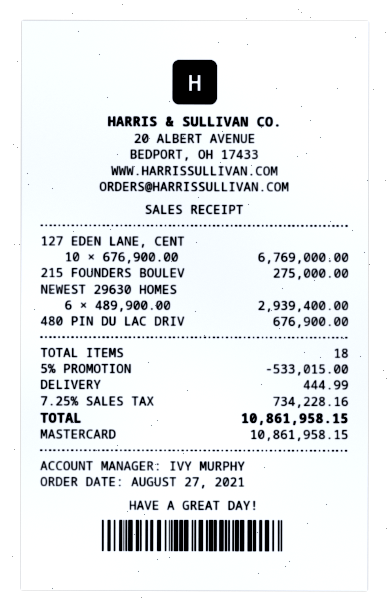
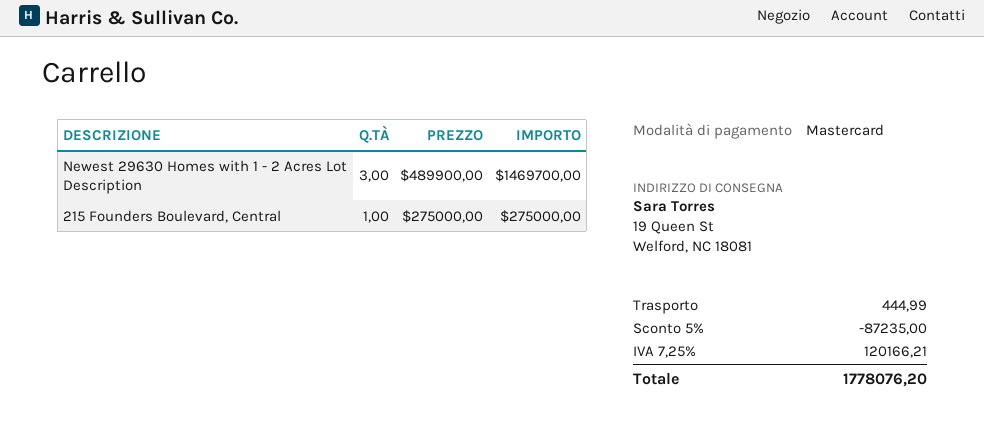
127 EDEN LANE, CENT: 10 x 676900.00 = 6769000.00 -> none
NEWEST 29630 HOMES: 6 x 489900.00 = 2939400.00 -> 3 x 489900.00 = 1469700.00
480 PIN DU LAC DRIV: 1 x 676900.00 = 676900.00 -> none
discount: 5% = 533015.00 -> 5% = 87235.00
tax: 7.25% = 734228.16 -> 7.25% = 120166.21
total: 10861958.15 -> 1778076.20

